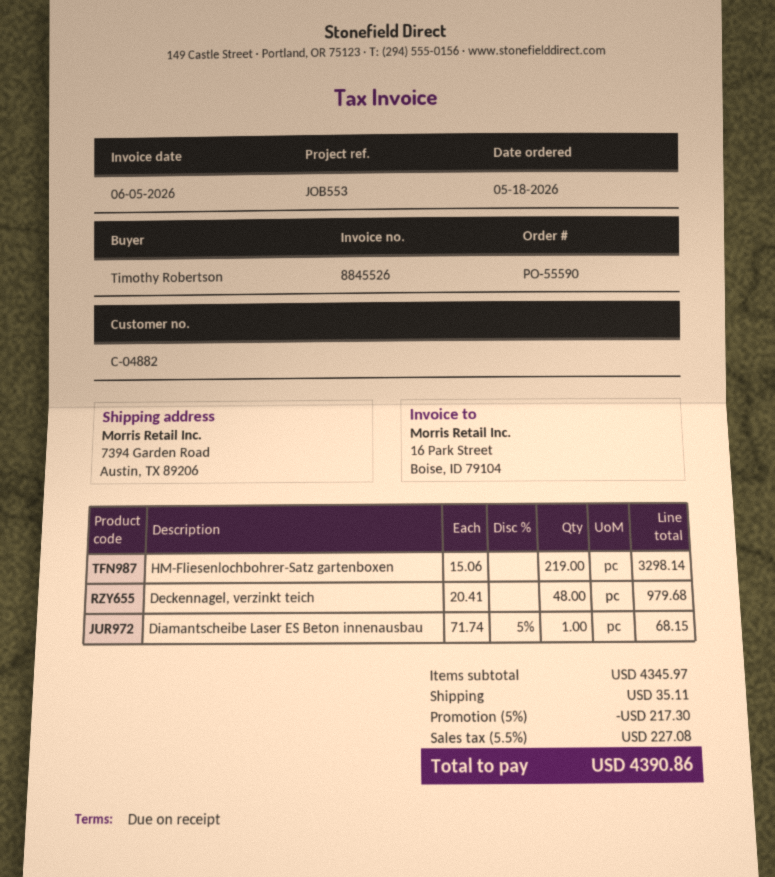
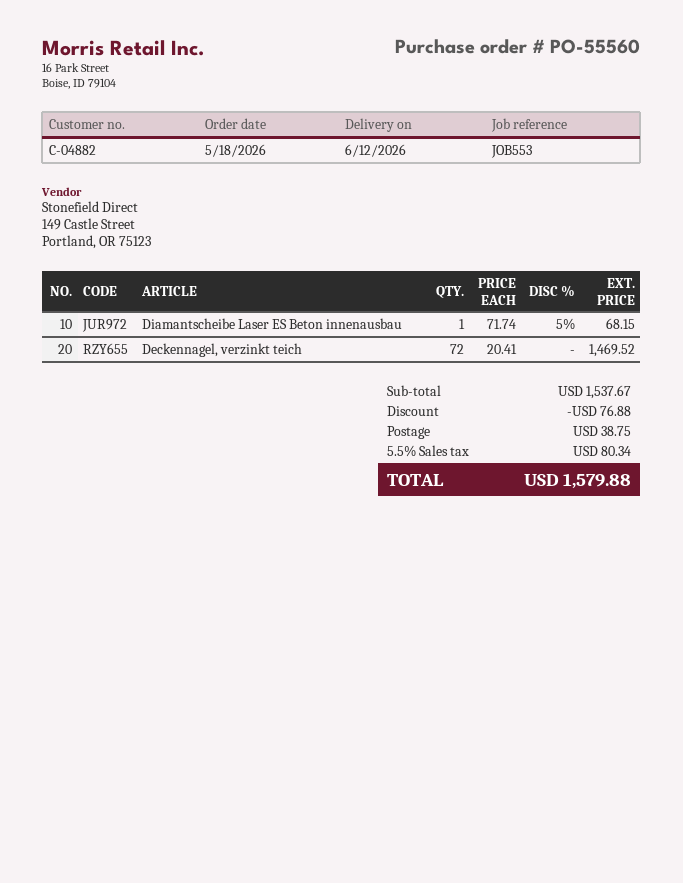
order number: PO-55590 -> PO-55560
HM-Fliesenlochbohrer-Satz gartenboxen: 219 x 15.06 = 3298.14 -> none
Deckennagel, verzinkt teich: 48 x 20.41 = 979.68 -> 72 x 20.41 = 1469.52
subtotal: 4345.97 -> 1537.67
discount: 217.30 -> 76.88
shipping: 35.11 -> 38.75
tax: 5.5% = 227.08 -> 5.5% = 80.34
total: 4390.86 -> 1579.88

